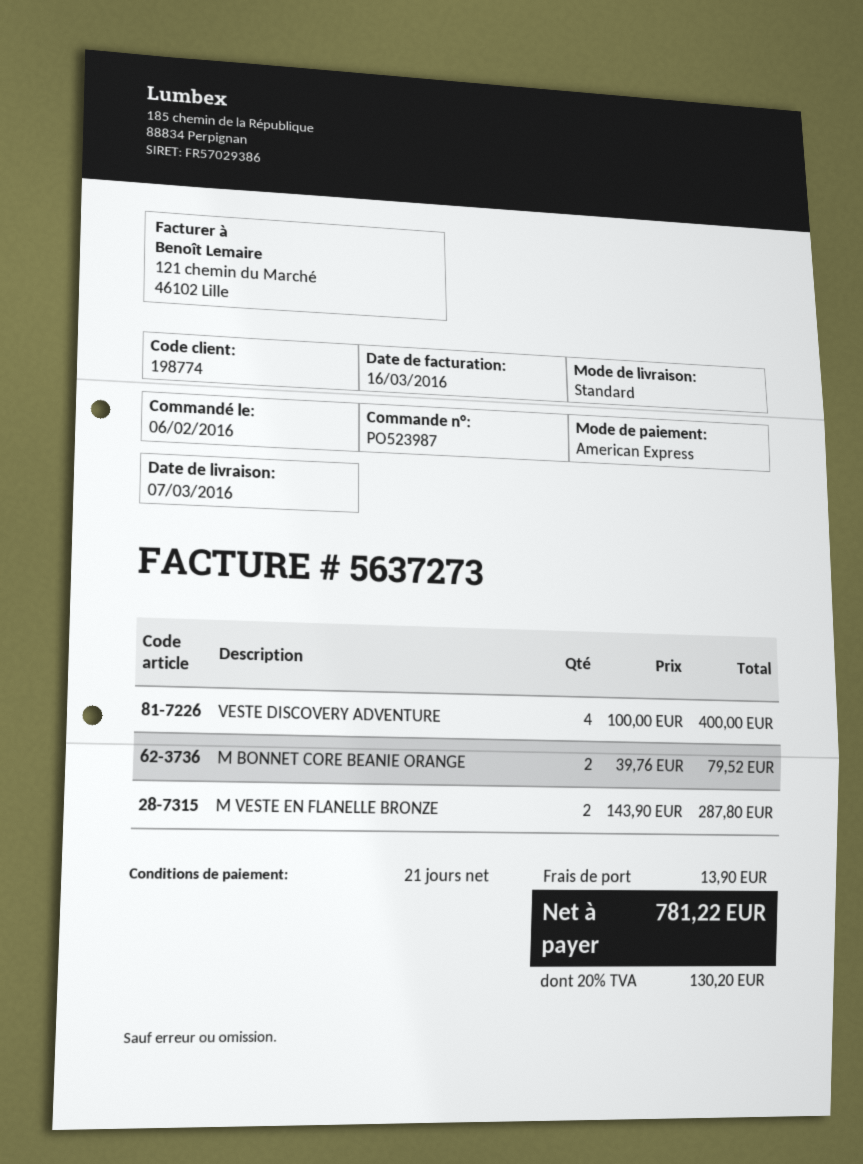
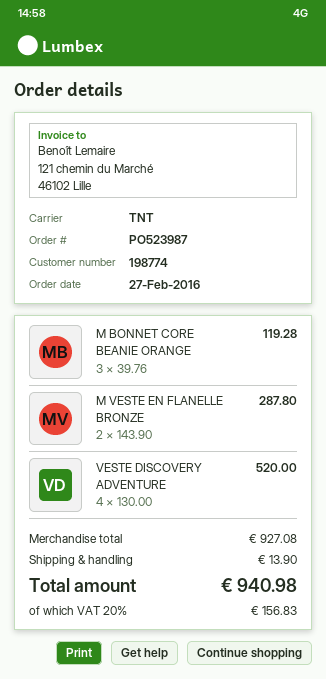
order date: 2016-02-06 -> 2016-02-27
shipping method: standard -> TNT
VESTE DISCOVERY ADVENTURE: 4 x 100.00 = 400.00 -> 4 x 130.00 = 520.00
M BONNET CORE BEANIE ORANGE: 2 x 39.76 = 79.52 -> 3 x 39.76 = 119.28
tax: 20% = 130.20 -> 20% = 156.83
total: 781.22 -> 940.98

